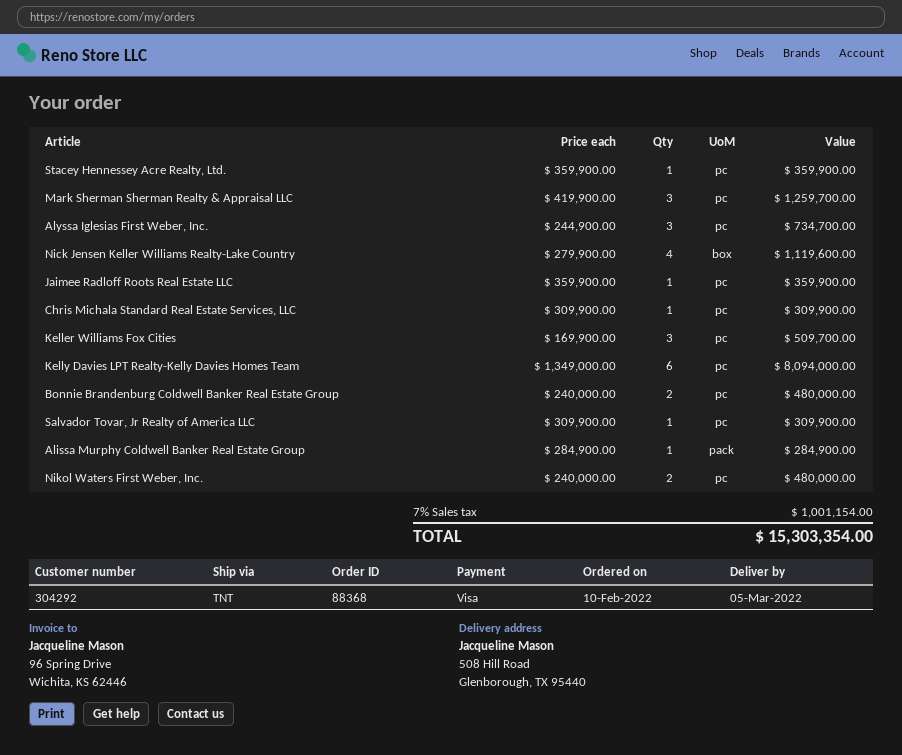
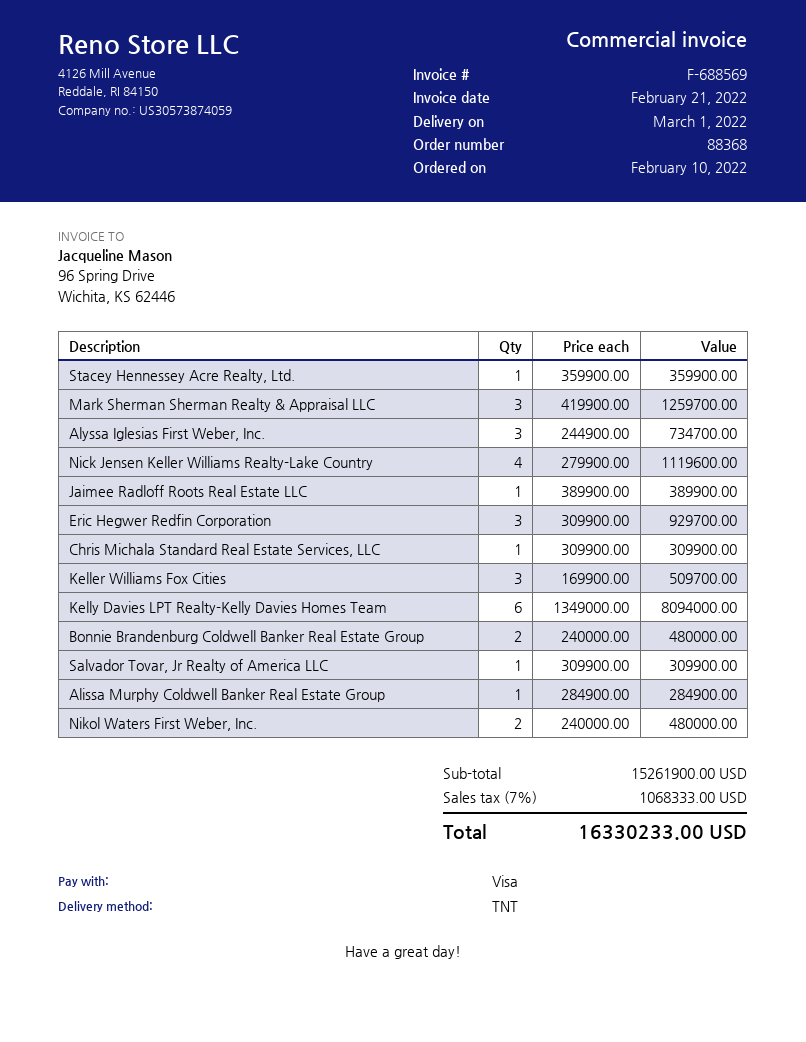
delivery date: 2022-03-05 -> 2022-03-01
Jaimee Radloff Roots Real Estate LLC: 1 x 359900.00 = 359900.00 -> 1 x 389900.00 = 389900.00
Eric Hegwer Redfin Corporation: none -> 3 x 309900.00 = 929700.00
tax: 7% = 1001154.00 -> 7% = 1068333.00
total: 15303354.00 -> 16330233.00

